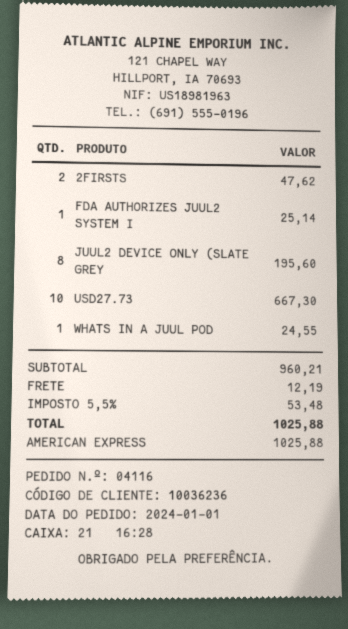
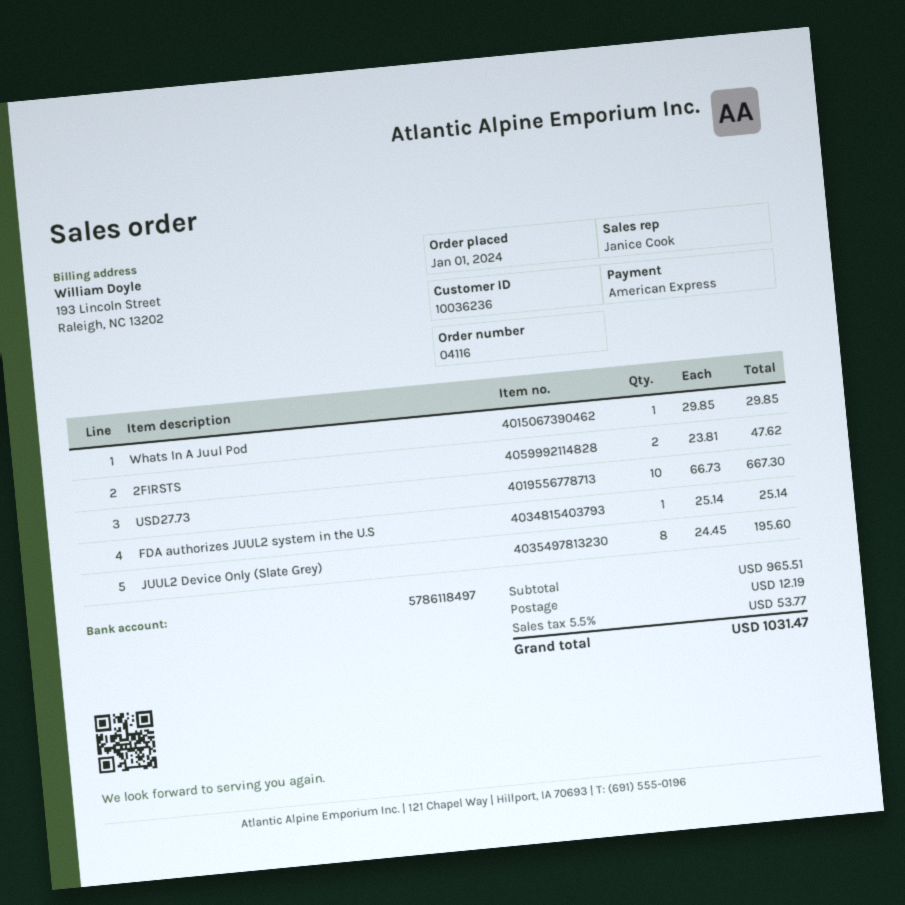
WHATS IN A JUUL POD: 1 for 24.55 -> 1 for 29.85
subtotal: 960.21 -> 965.51
tax: 5.5% = 53.48 -> 5.5% = 53.77
total: 1025.88 -> 1031.47

